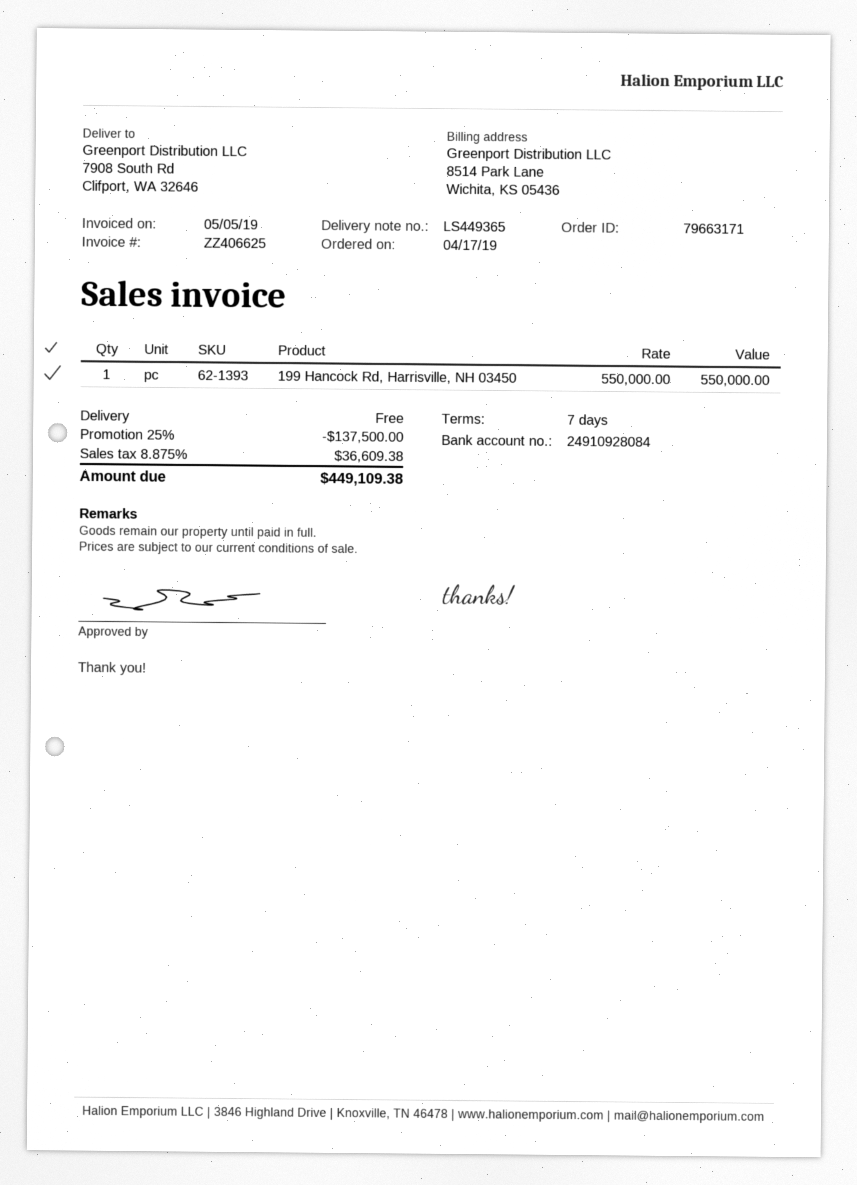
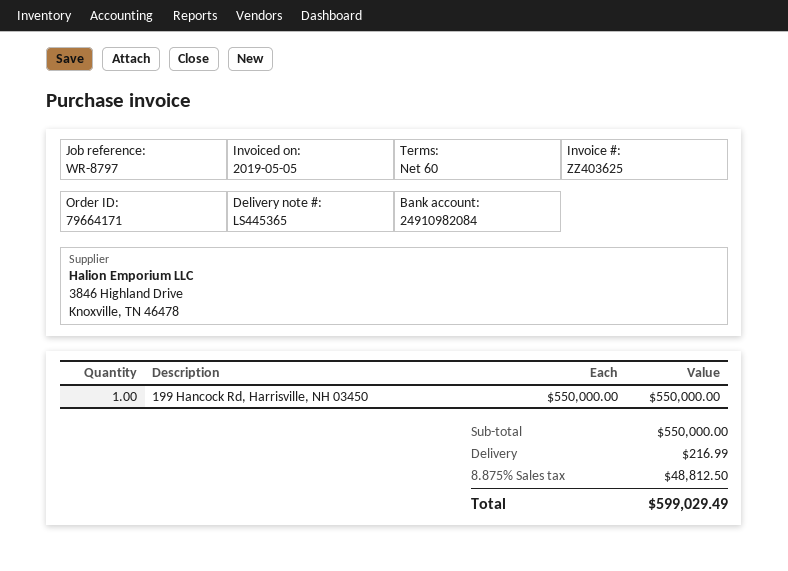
order number: 79663171 -> 79664171
delivery note number: LS449365 -> LS445365
invoice number: ZZ406625 -> ZZ403625
payment terms: 7 days -> 60 days
bank account: 24910928084 -> 24910982084
discount: 25% = 137500.00 -> none
shipping: 0.00 -> 216.99
tax: 8.875% = 36609.38 -> 8.875% = 48812.50
total: 449109.38 -> 599029.49

